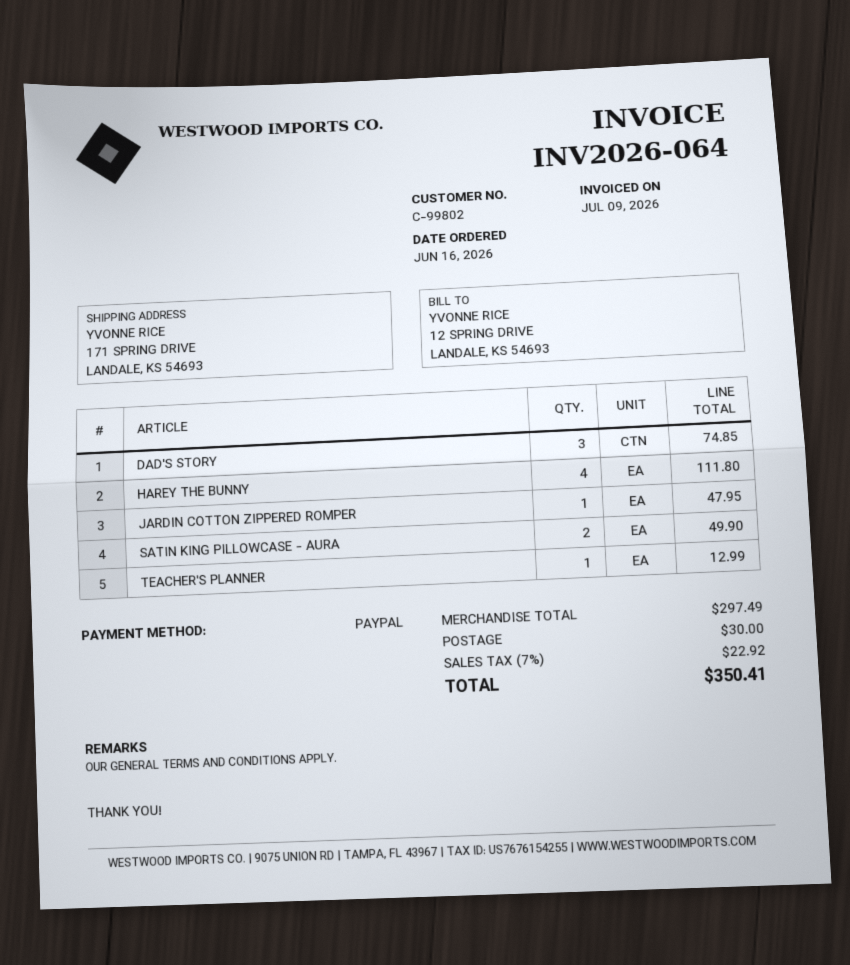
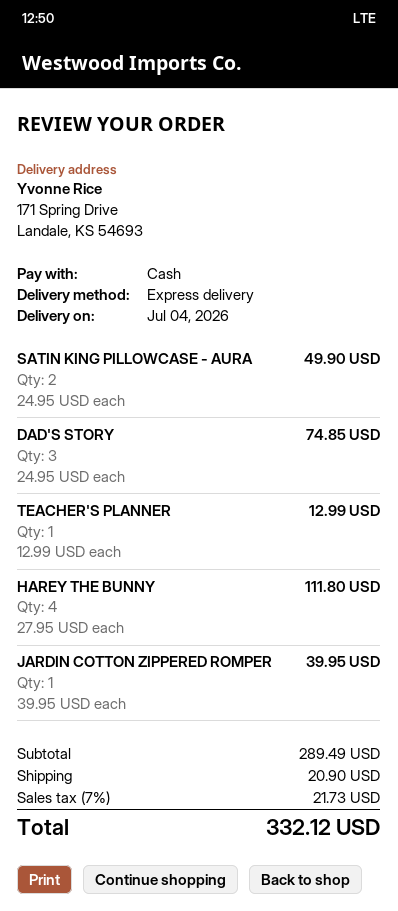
payment method: PayPal -> cash
JARDIN COTTON ZIPPERED ROMPER: 1 for 47.95 -> 1 for 39.95
subtotal: 297.49 -> 289.49
shipping: 30.00 -> 20.90
tax: 7% = 22.92 -> 7% = 21.73
total: 350.41 -> 332.12

